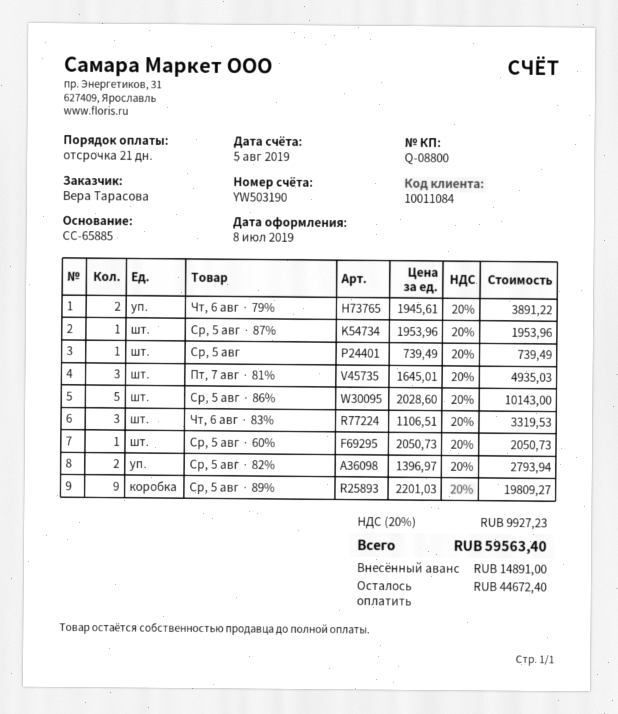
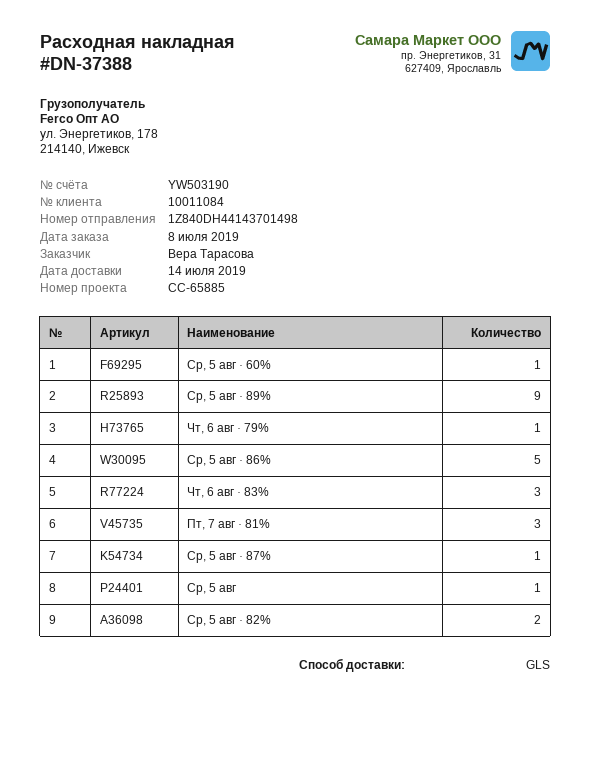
Чт, 6 авг · 79%: 2 -> 1

